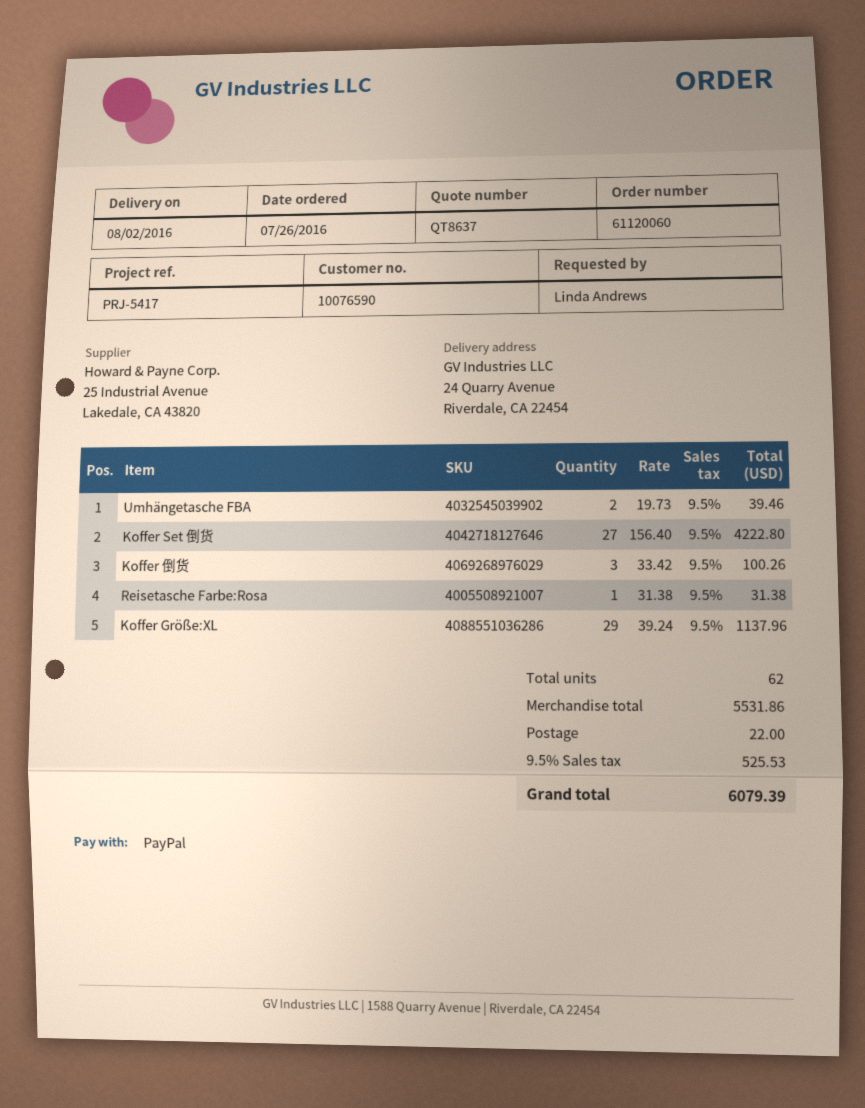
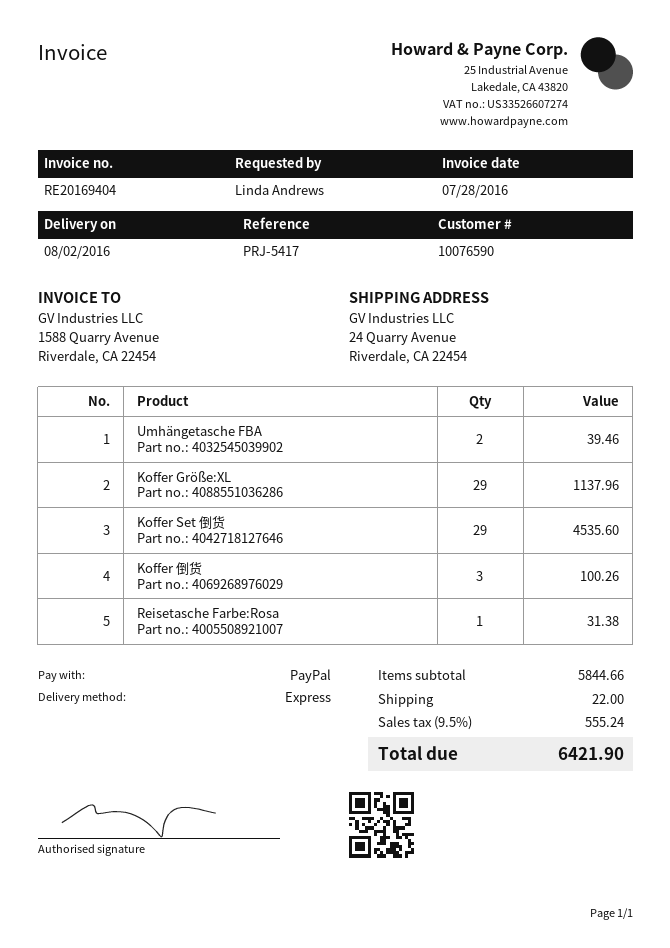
Koffer Set 倒货: 27 for 4222.80 -> 29 for 4535.60
subtotal: 5531.86 -> 5844.66
tax: 9.5% = 525.53 -> 9.5% = 555.24
total: 6079.39 -> 6421.90

